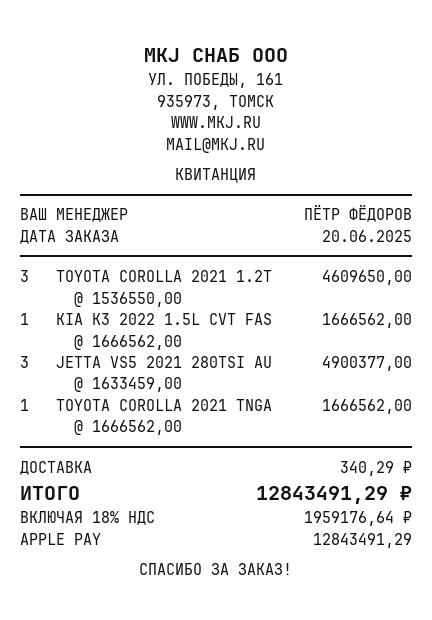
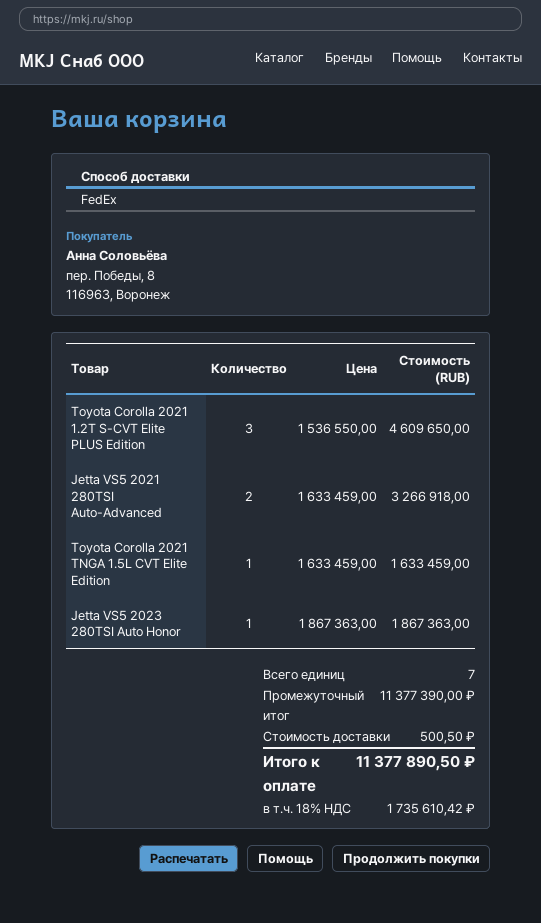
KIA K3 2022 1.5L CVT FAS: 1 x 1666562.00 = 1666562.00 -> none
JETTA VS5 2021 280TSI AU: 3 x 1633459.00 = 4900377.00 -> 2 x 1633459.00 = 3266918.00
TOYOTA COROLLA 2021 TNGA: 1 x 1666562.00 = 1666562.00 -> 1 x 1633459.00 = 1633459.00
Jetta VS5 2023 280TSI Auto Honor: none -> 1 x 1867363.00 = 1867363.00
shipping: 340.29 -> 500.50
tax: 18% = 1959176.64 -> 18% = 1735610.42
total: 12843491.29 -> 11377890.50

